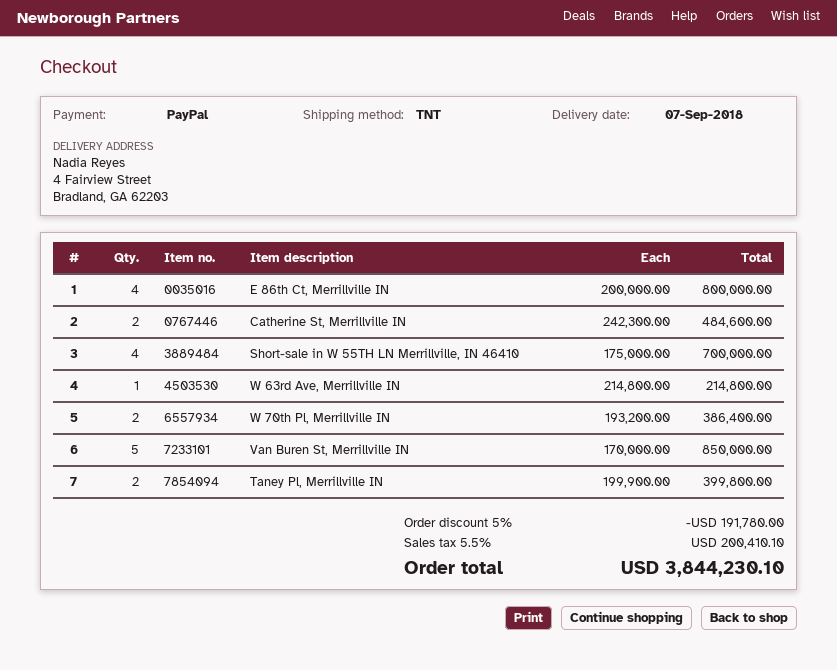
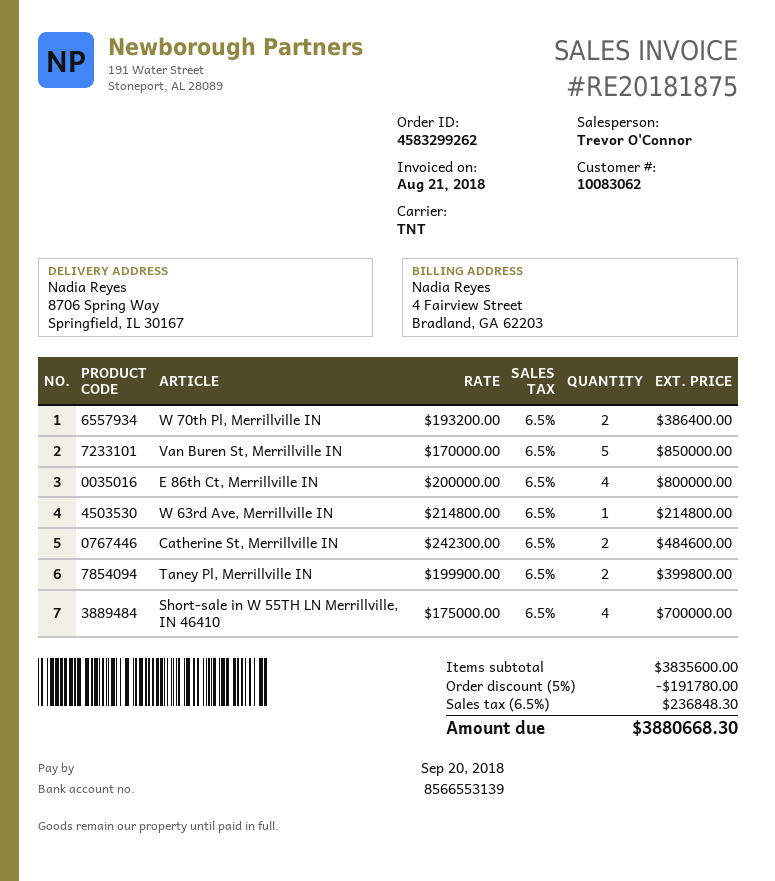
ship to: 4 Fairview Street, Bradland, GA 62203 -> 8706 Spring Way, Springfield, IL 30167
tax: 5.5% = 200410.10 -> 6.5% = 236848.30
total: 3844230.10 -> 3880668.30

